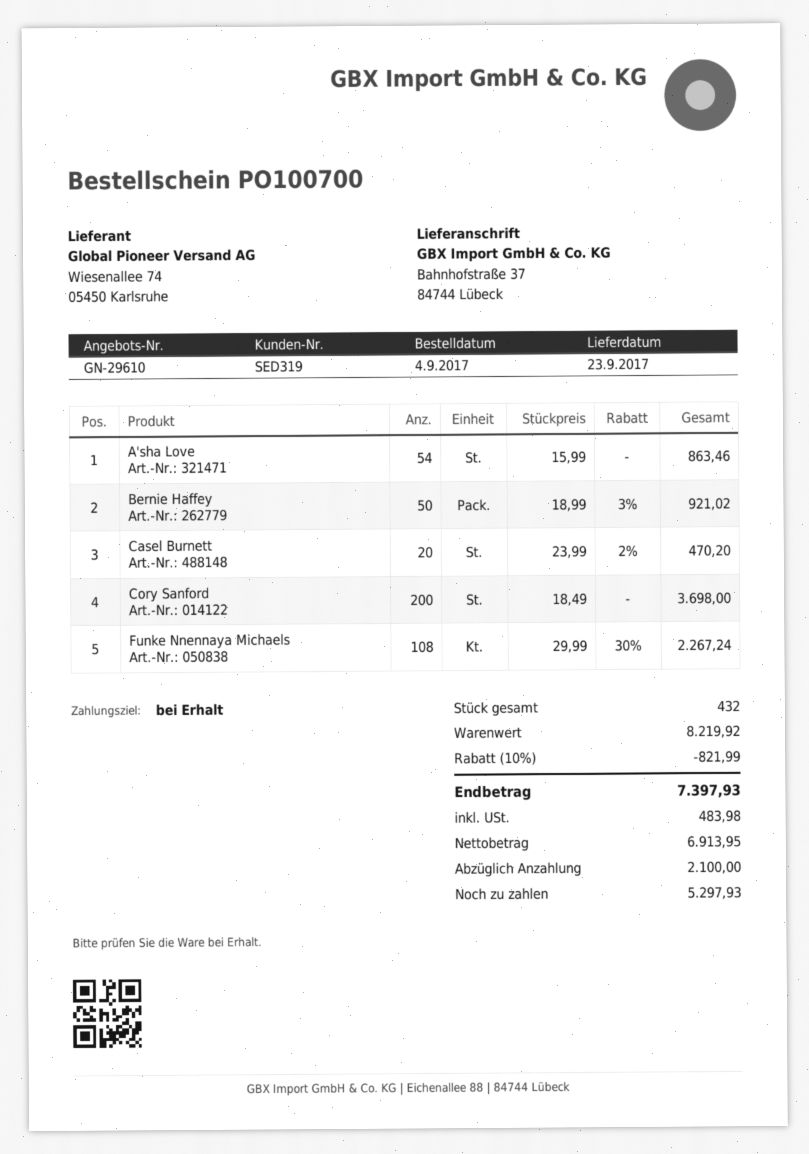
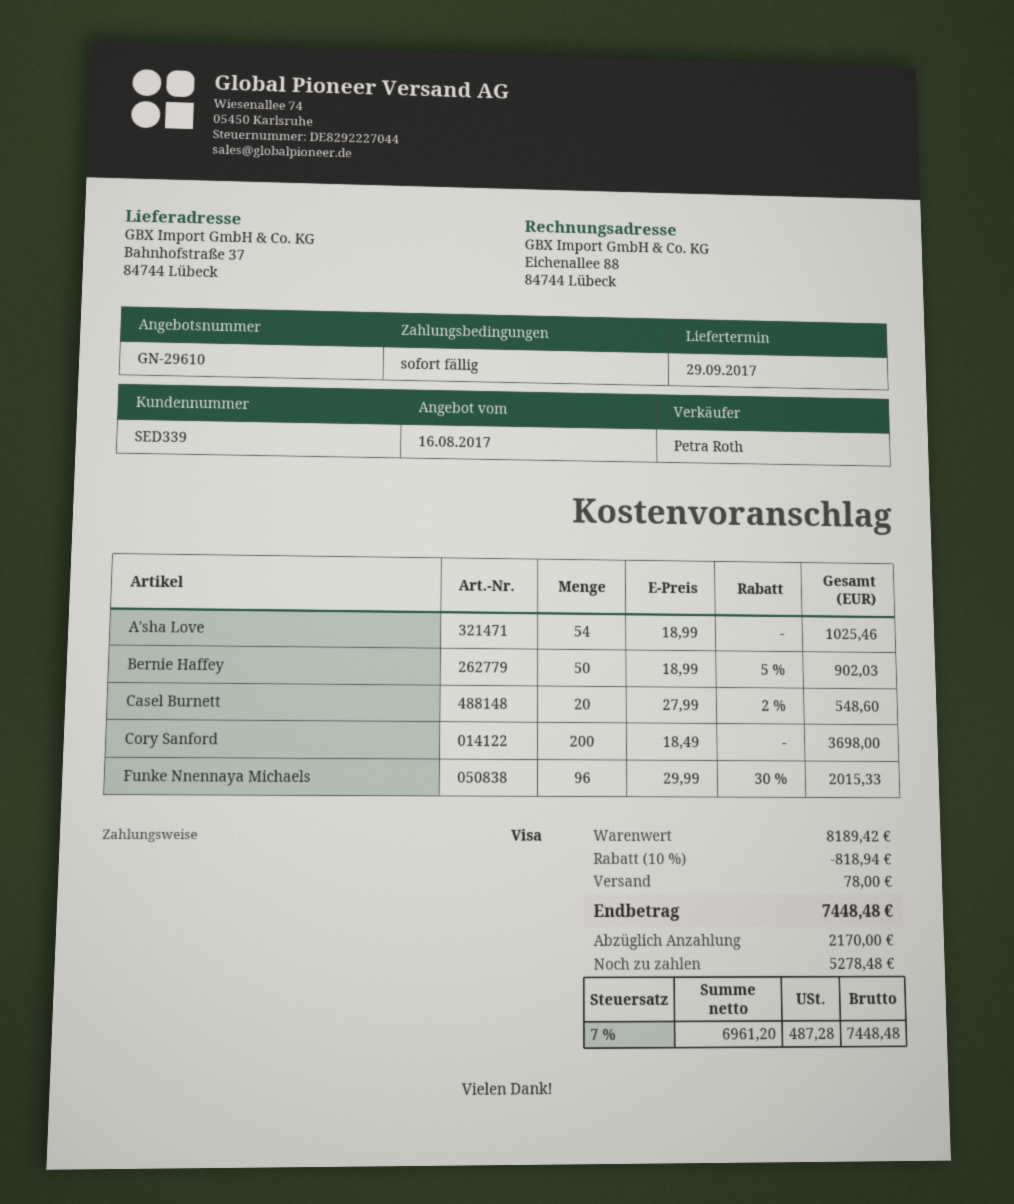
delivery date: 2017-09-23 -> 2017-09-29
customer number: SED319 -> SED339
A'sha Love: 54 x 15.99 = 863.46 -> 54 x 18.99 = 1025.46
Bernie Haffey: 50 x 18.99 - 3% = 921.02 -> 50 x 18.99 - 5% = 902.03
Casel Burnett: 20 x 23.99 - 2% = 470.20 -> 20 x 27.99 - 2% = 548.60
Funke Nnennaya Michaels: 108 x 29.99 - 30% = 2267.24 -> 96 x 29.99 - 30% = 2015.33
subtotal: 8219.92 -> 8189.42
discount: 10% = 821.99 -> 10% = 818.94
shipping: none -> 78.00
net: 6913.95 -> 6961.20
tax: 483.98 -> 487.28
total: 7397.93 -> 7448.48
deposit: 2100.00 -> 2170.00
balance: 5297.93 -> 5278.48

